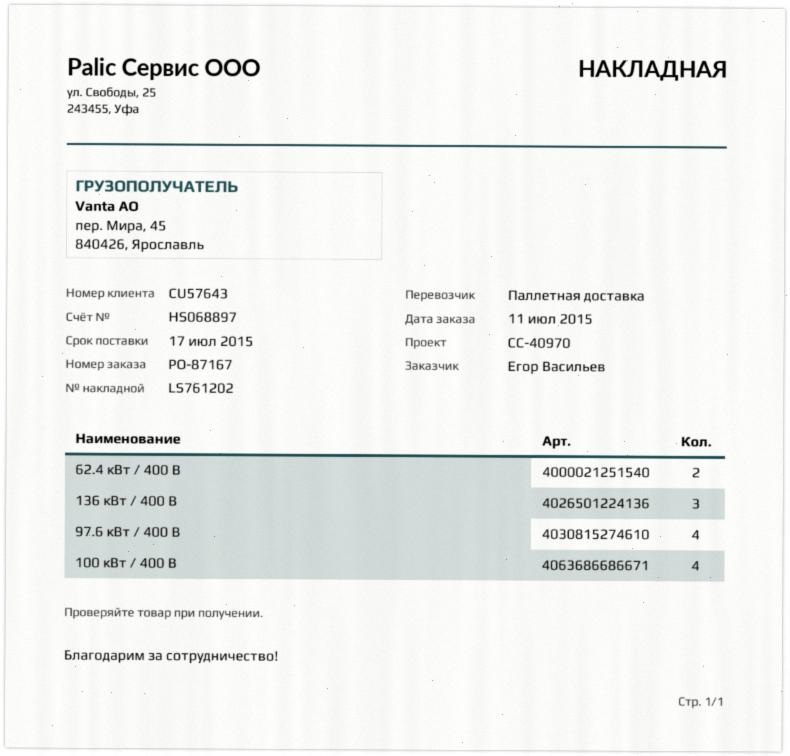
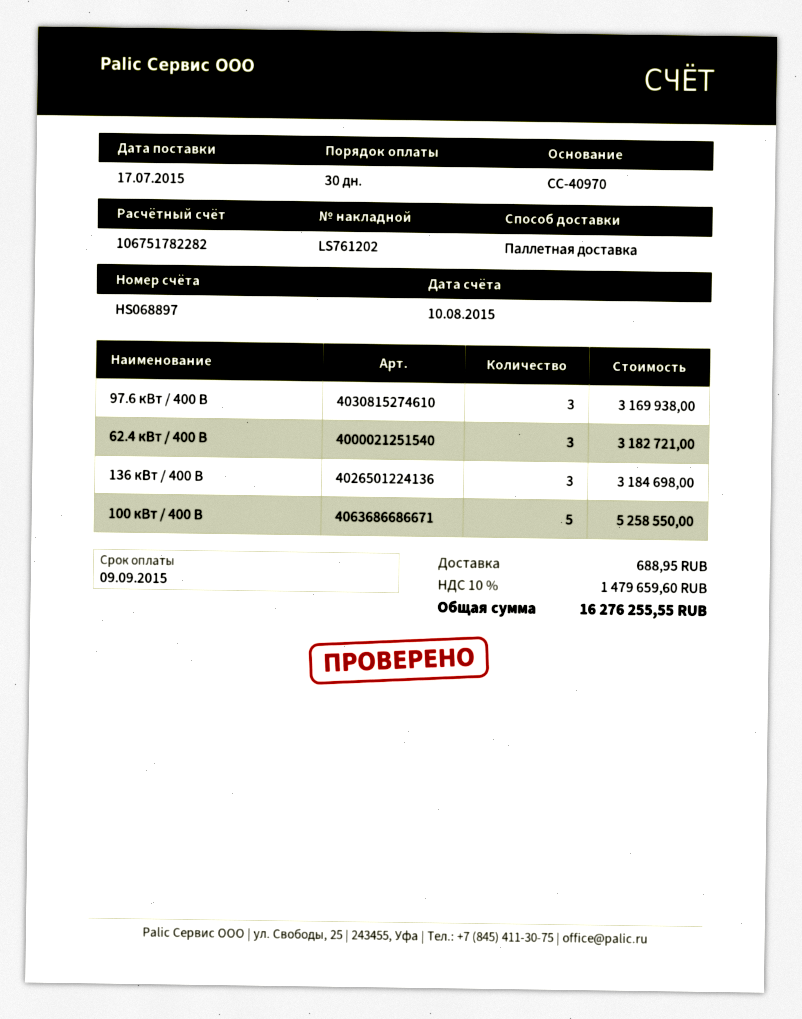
62.4 кВт / 400 В: 2 -> 3
97.6 кВт / 400 В: 4 -> 3
100 кВт / 400 В: 4 -> 5

